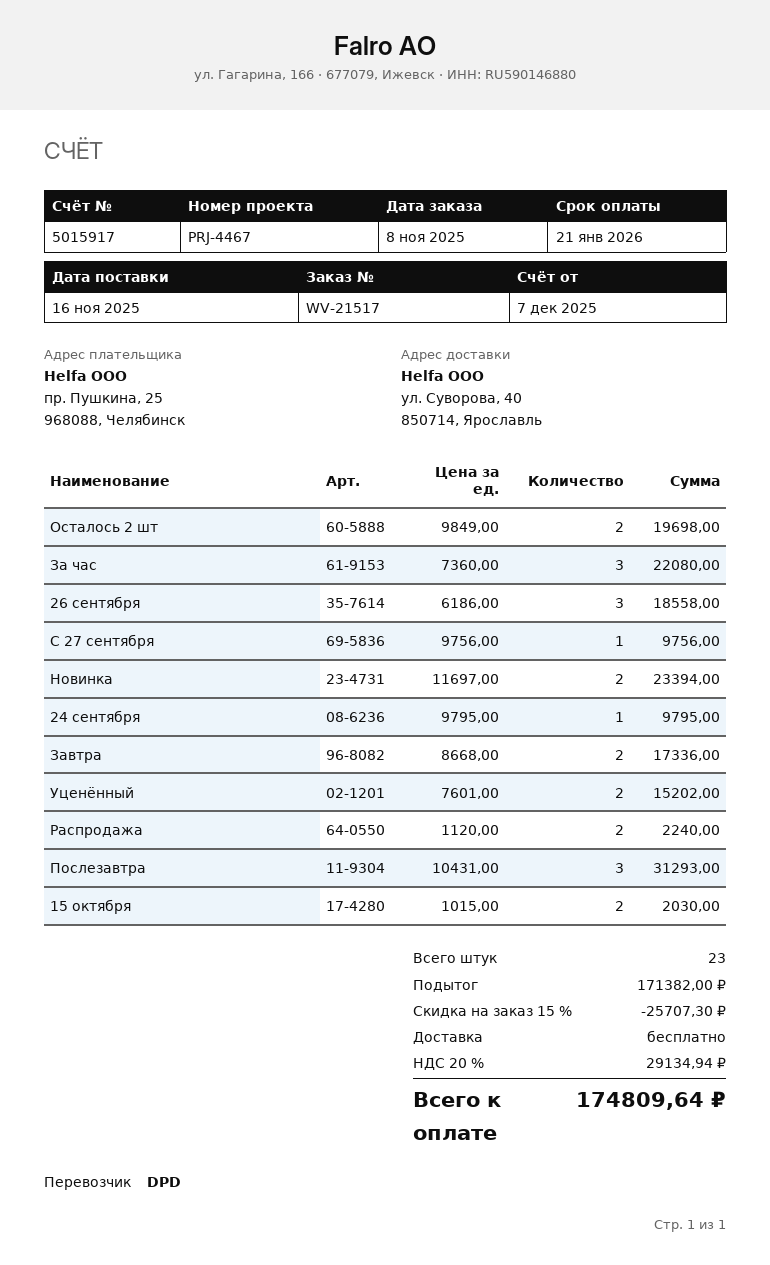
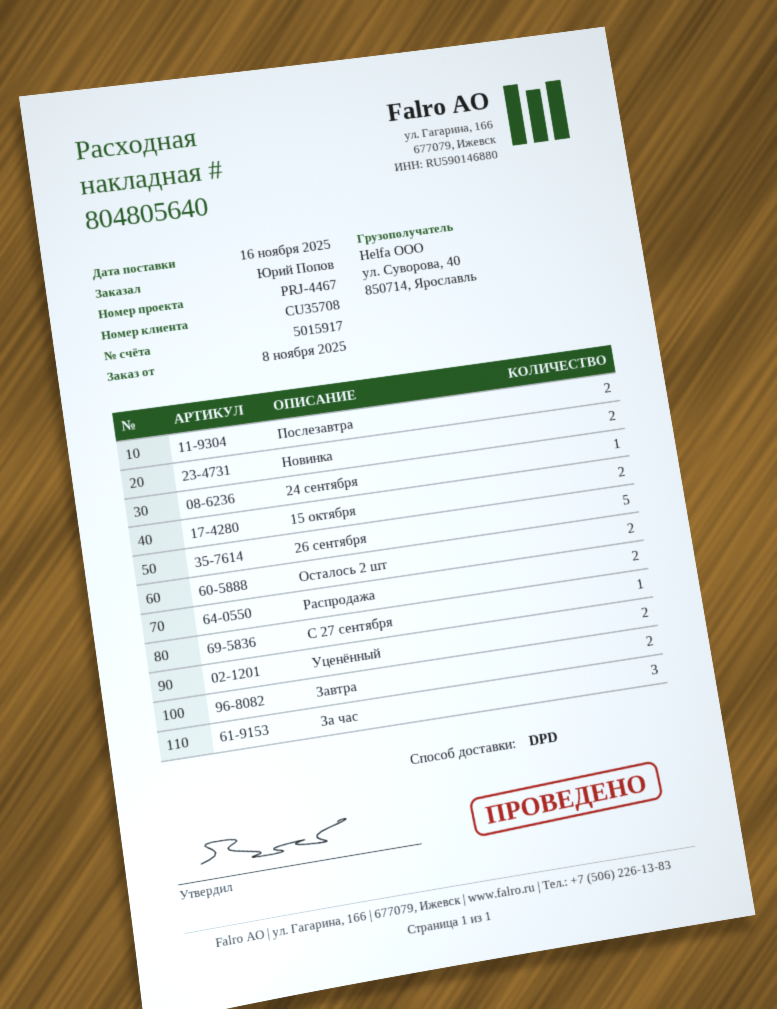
26 сентября: 3 -> 5
Послезавтра: 3 -> 2

